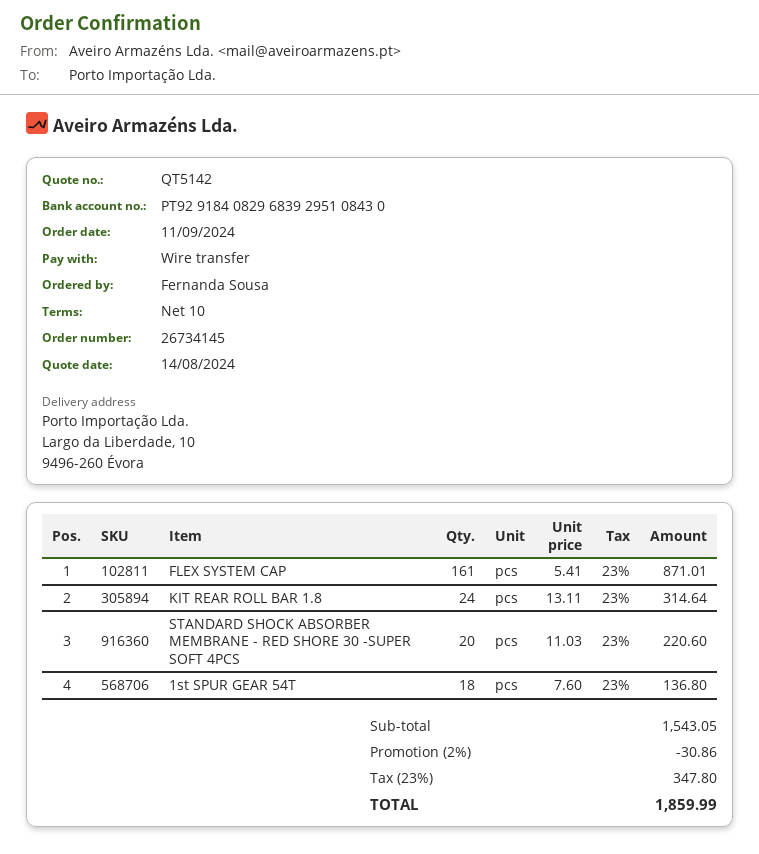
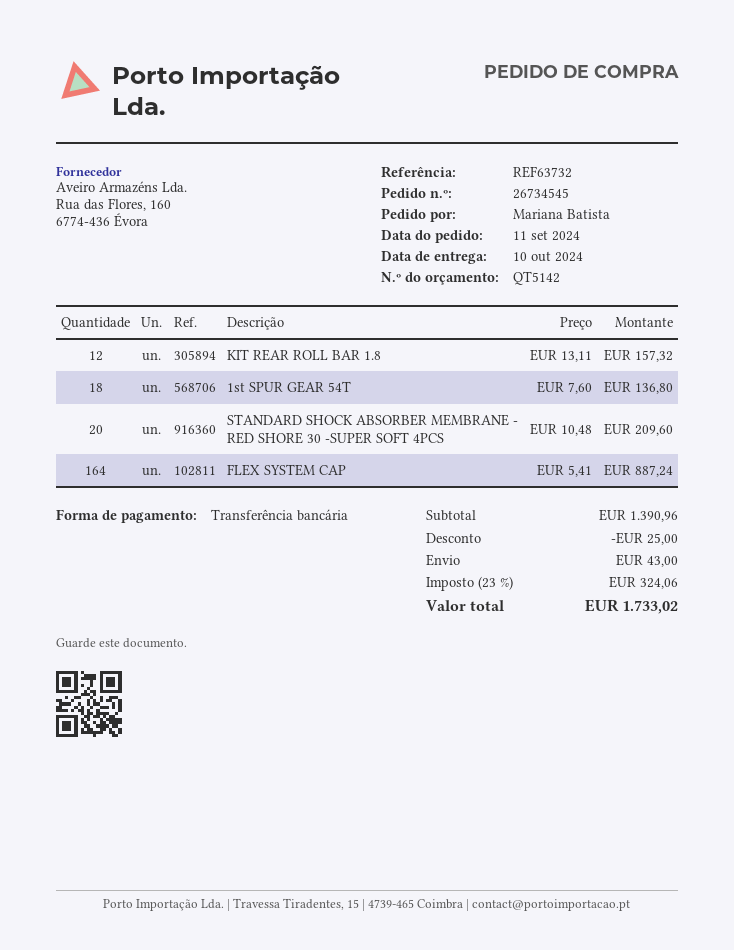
order number: 26734145 -> 26734545
ordered by: Fernanda Sousa -> Mariana Batista
FLEX SYSTEM CAP: 161 x 5.41 = 871.01 -> 164 x 5.41 = 887.24
KIT REAR ROLL BAR 1.8: 24 x 13.11 = 314.64 -> 12 x 13.11 = 157.32
STANDARD SHOCK ABSORBER MEMBRANE - RED SHORE 30 -SUPER SOFT 4PCS: 20 x 11.03 = 220.60 -> 20 x 10.48 = 209.60
subtotal: 1543.05 -> 1390.96
discount: 30.86 -> 25.00
shipping: none -> 43.00
tax: 23% = 347.80 -> 23% = 324.06
total: 1859.99 -> 1733.02

